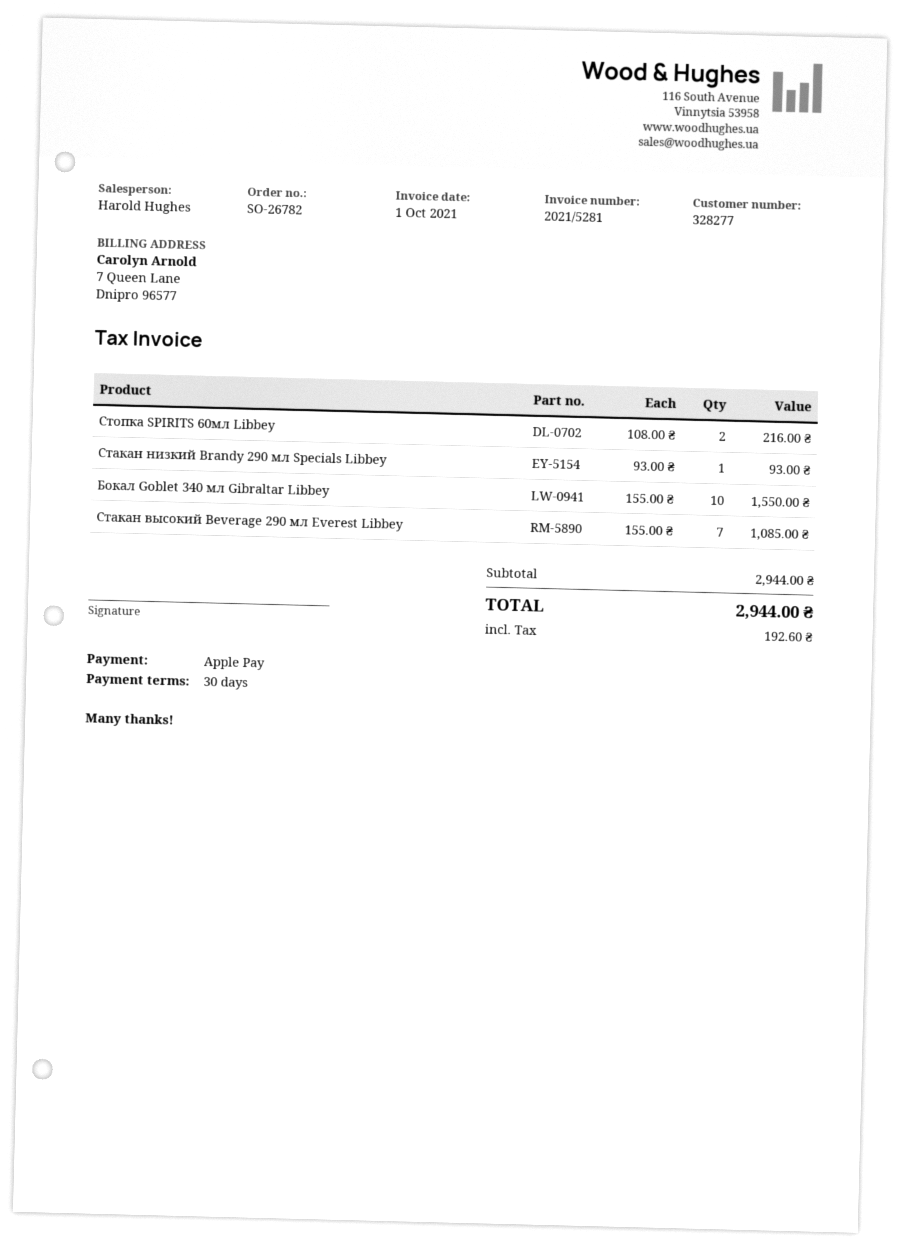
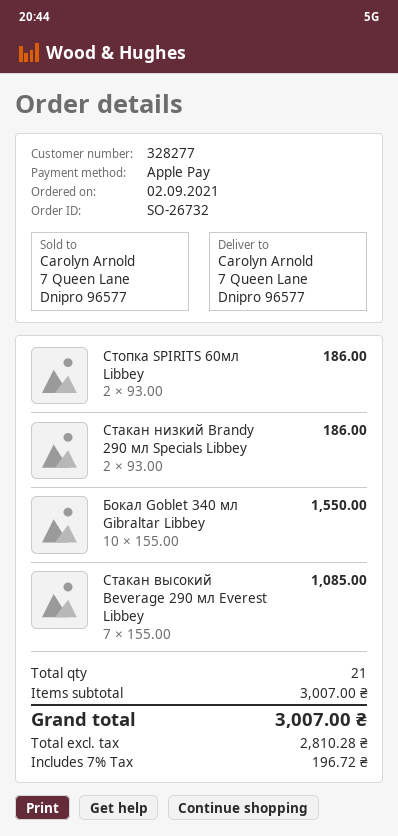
order number: SO-26782 -> SO-26732
Стопка SPIRITS 60мл Libbey: 2 x 108.00 = 216.00 -> 2 x 93.00 = 186.00
Стакан низкий Brandy 290 мл Specials Libbey: 1 x 93.00 = 93.00 -> 2 x 93.00 = 186.00
subtotal: 2944.00 -> 3007.00
tax: 192.60 -> 196.72
total: 2944.00 -> 3007.00

